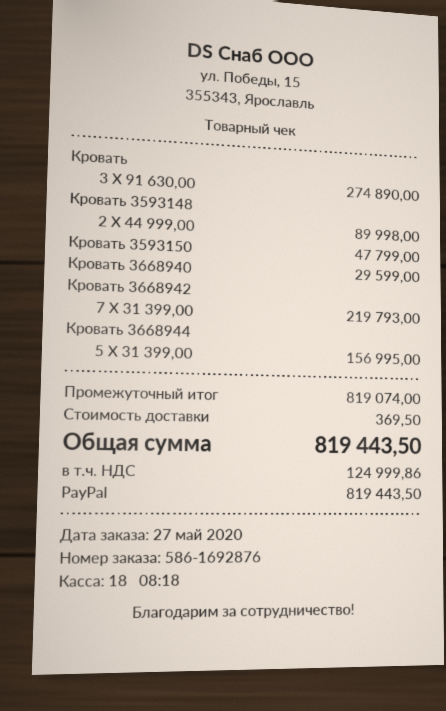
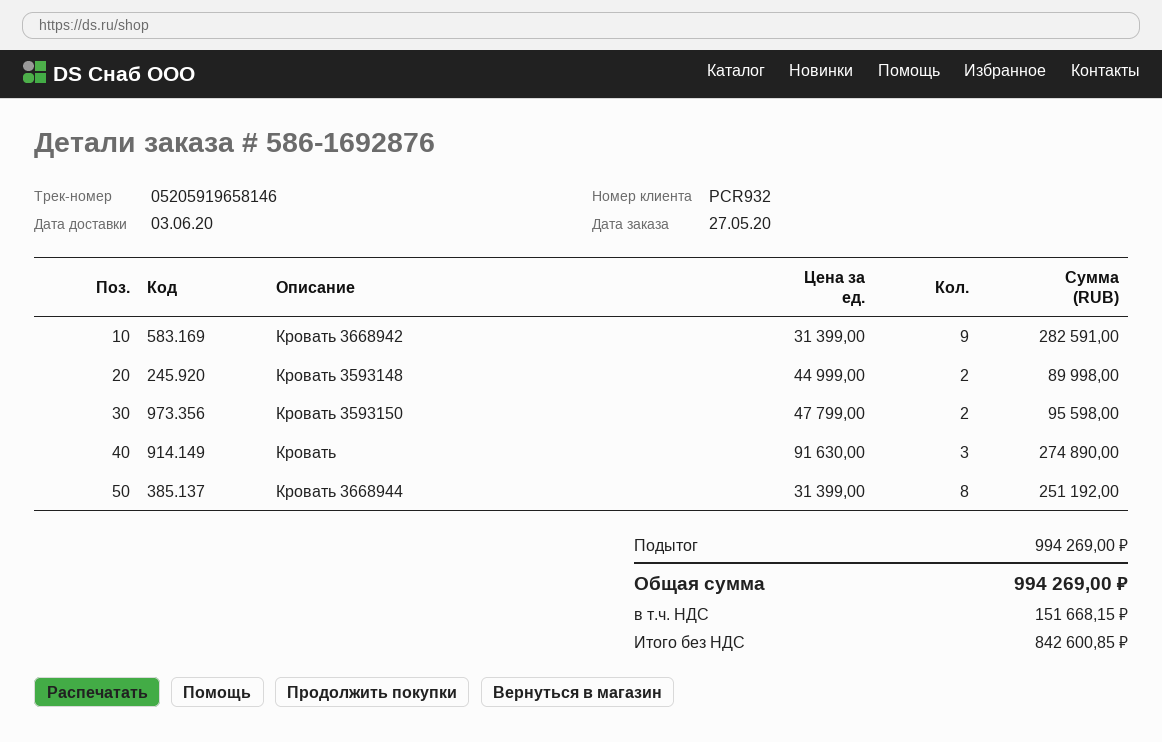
Кровать 3593150: 1 x 47799.00 = 47799.00 -> 2 x 47799.00 = 95598.00
Кровать 3668940: 1 x 29599.00 = 29599.00 -> none
Кровать 3668942: 7 x 31399.00 = 219793.00 -> 9 x 31399.00 = 282591.00
Кровать 3668944: 5 x 31399.00 = 156995.00 -> 8 x 31399.00 = 251192.00
subtotal: 819074.00 -> 994269.00
shipping: 369.50 -> none
tax: 124999.86 -> 151668.15
total: 819443.50 -> 994269.00

